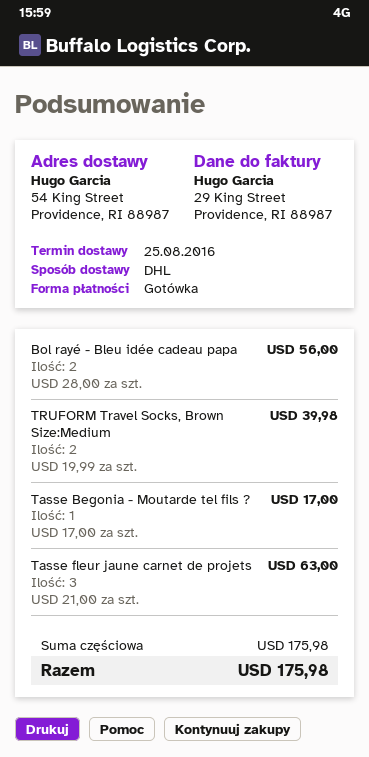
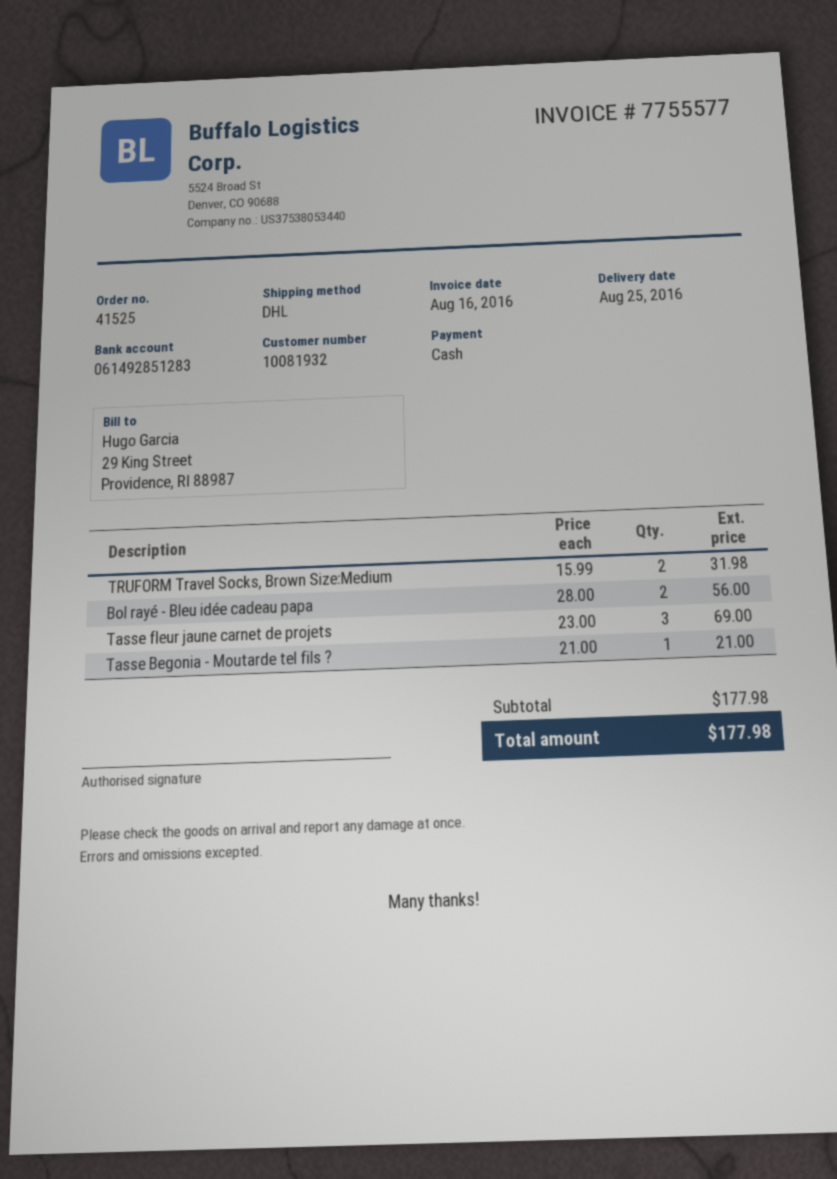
TRUFORM Travel Socks, Brown Size:Medium: 2 x 19.99 = 39.98 -> 2 x 15.99 = 31.98
Tasse Begonia - Moutarde tel fils ?: 1 x 17.00 = 17.00 -> 1 x 21.00 = 21.00
Tasse fleur jaune carnet de projets: 3 x 21.00 = 63.00 -> 3 x 23.00 = 69.00
subtotal: 175.98 -> 177.98
total: 175.98 -> 177.98

